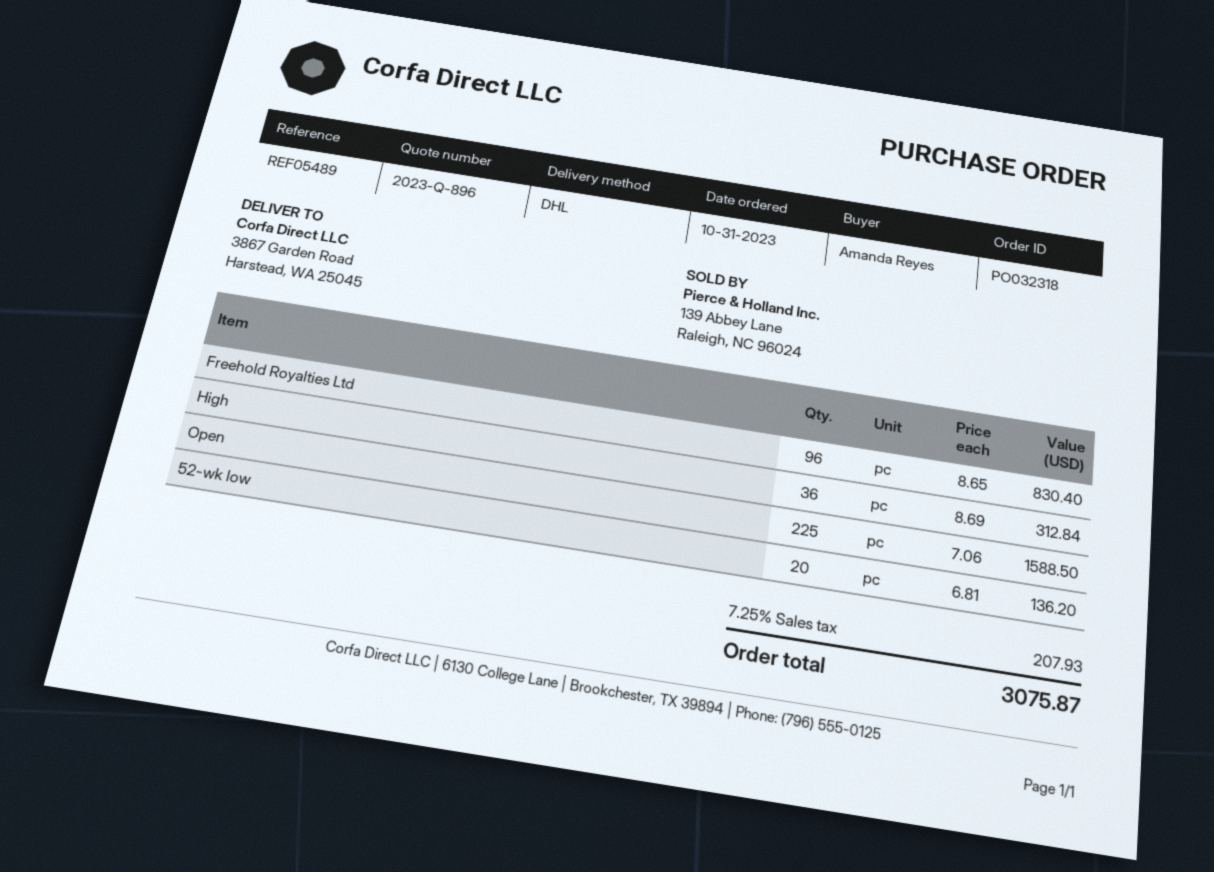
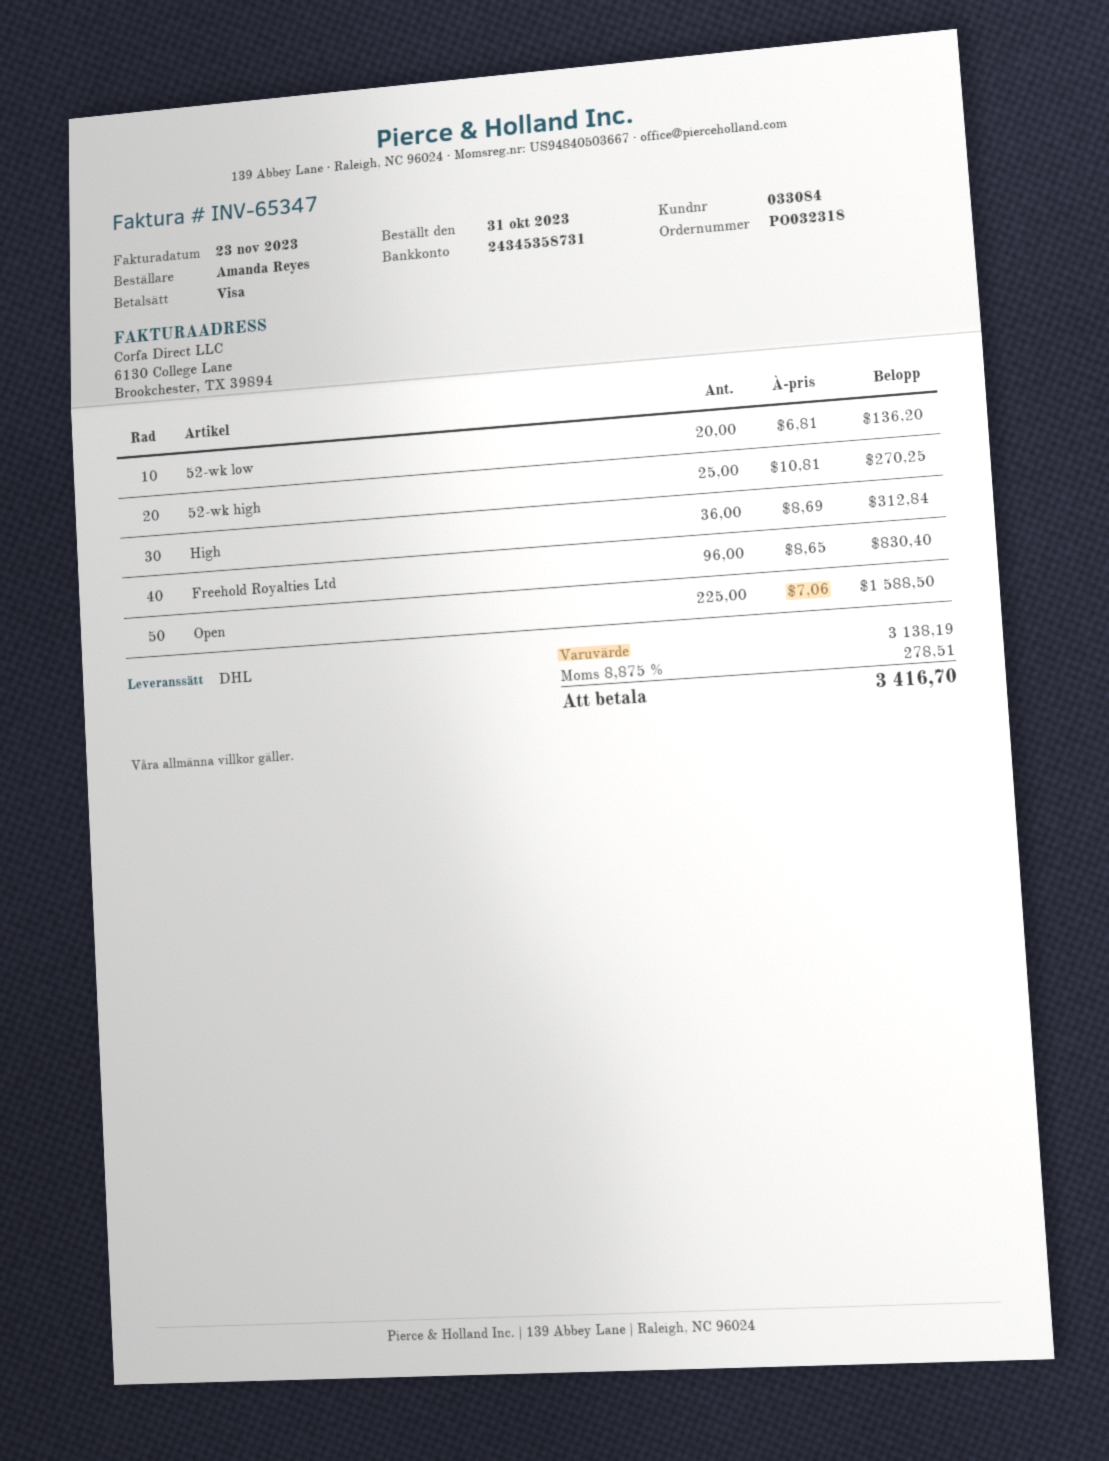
52-wk high: none -> 25 x 10.81 = 270.25
tax: 7.25% = 207.93 -> 8.875% = 278.51
total: 3075.87 -> 3416.70

